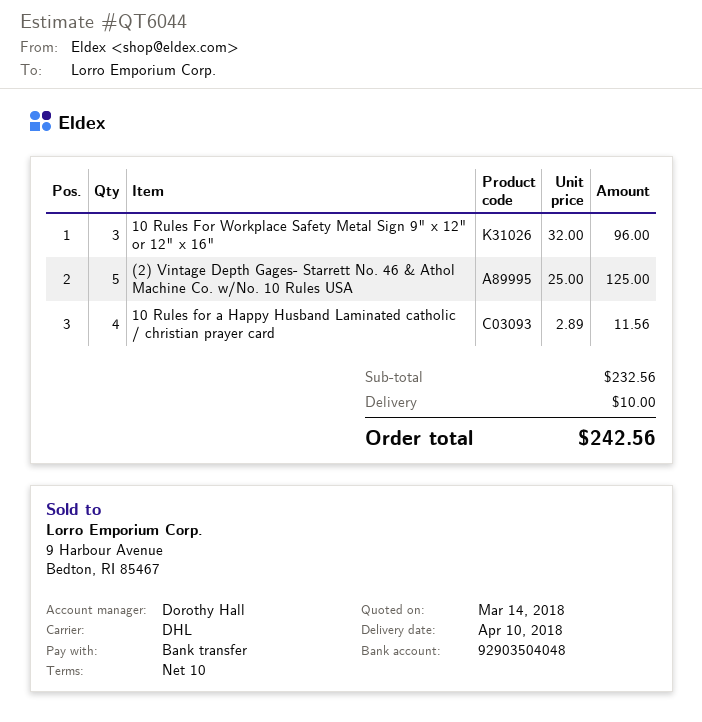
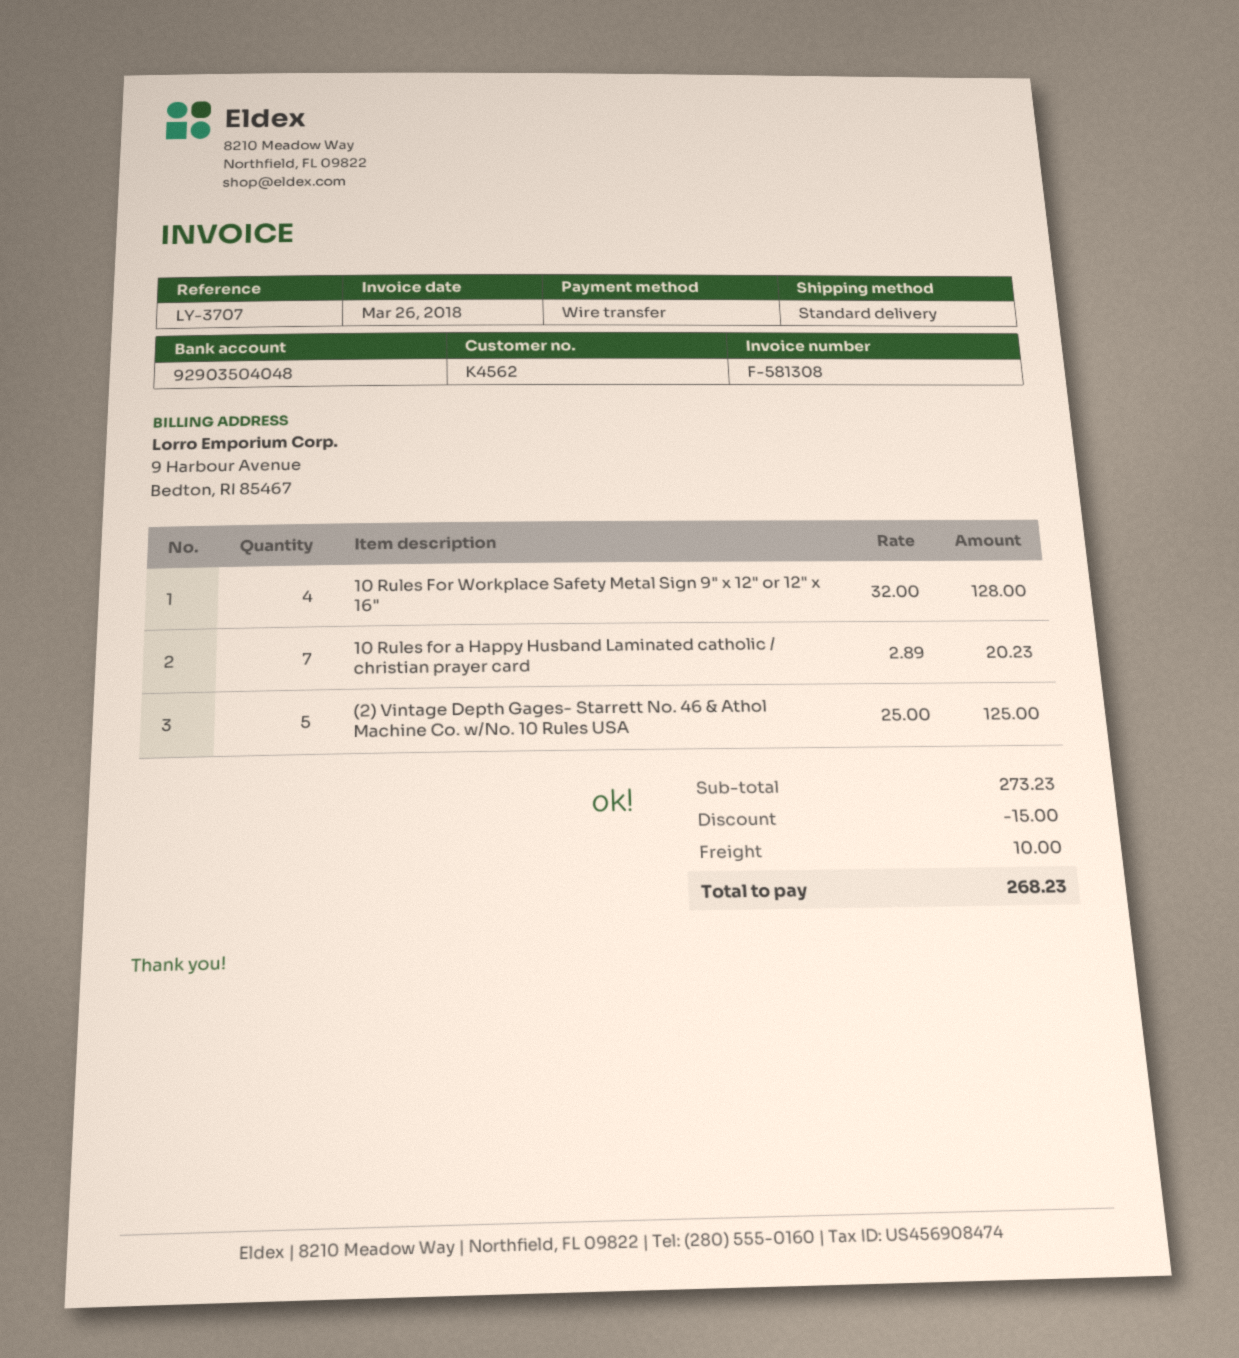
shipping method: DHL -> standard
10 Rules For Workplace Safety Metal Sign 9" x 12" or 12" x 16": 3 x 32.00 = 96.00 -> 4 x 32.00 = 128.00
10 Rules for a Happy Husband Laminated catholic / christian prayer card: 4 x 2.89 = 11.56 -> 7 x 2.89 = 20.23
subtotal: 232.56 -> 273.23
discount: none -> 15.00
total: 242.56 -> 268.23

